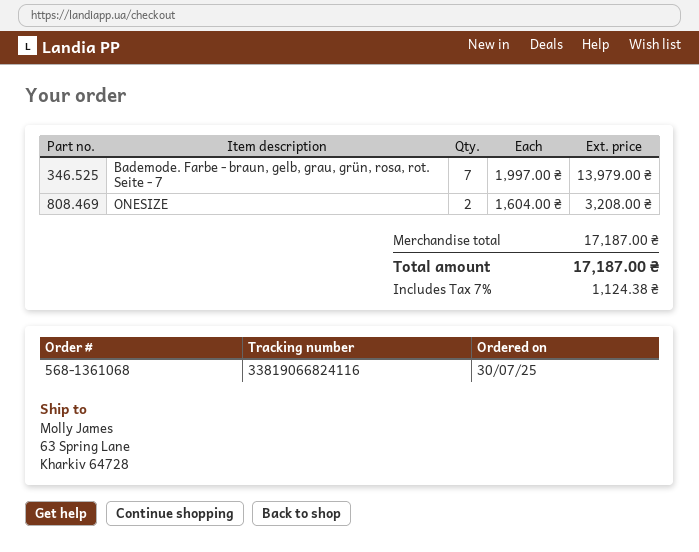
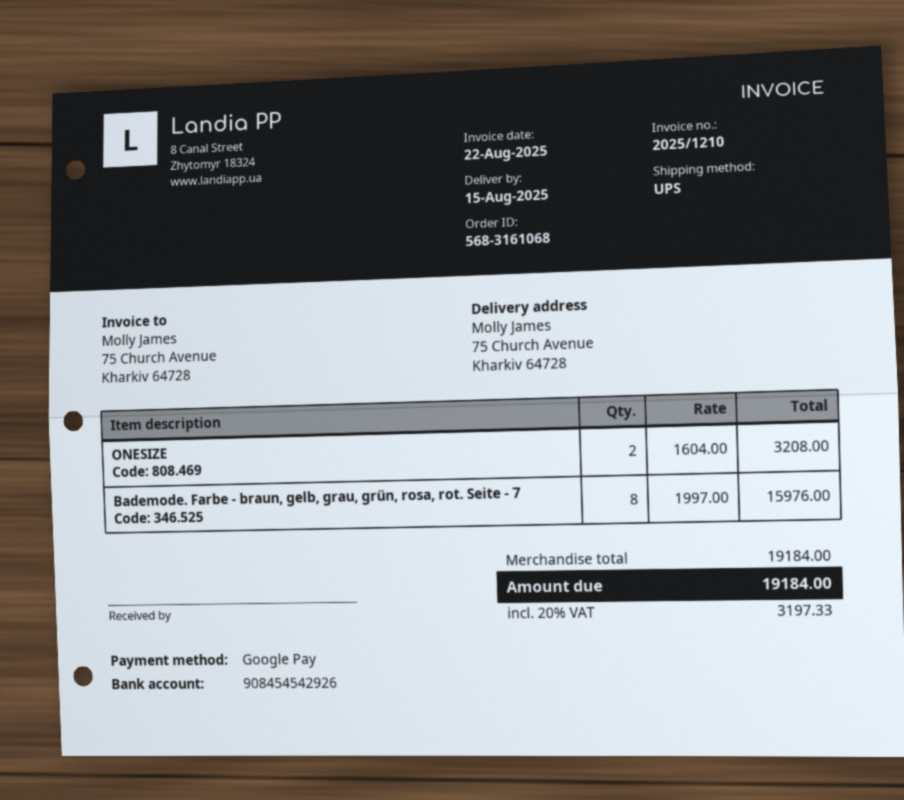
order number: 568-1361068 -> 568-3161068
ship to: 63 Spring Lane, Kharkiv 64728 -> 75 Church Avenue, Kharkiv 64728
Bademode. Farbe - braun, gelb, grau, grün, rosa, rot. Seite - 7: 7 x 1997.00 = 13979.00 -> 8 x 1997.00 = 15976.00
subtotal: 17187.00 -> 19184.00
tax: 7% = 1124.38 -> 20% = 3197.33
total: 17187.00 -> 19184.00

